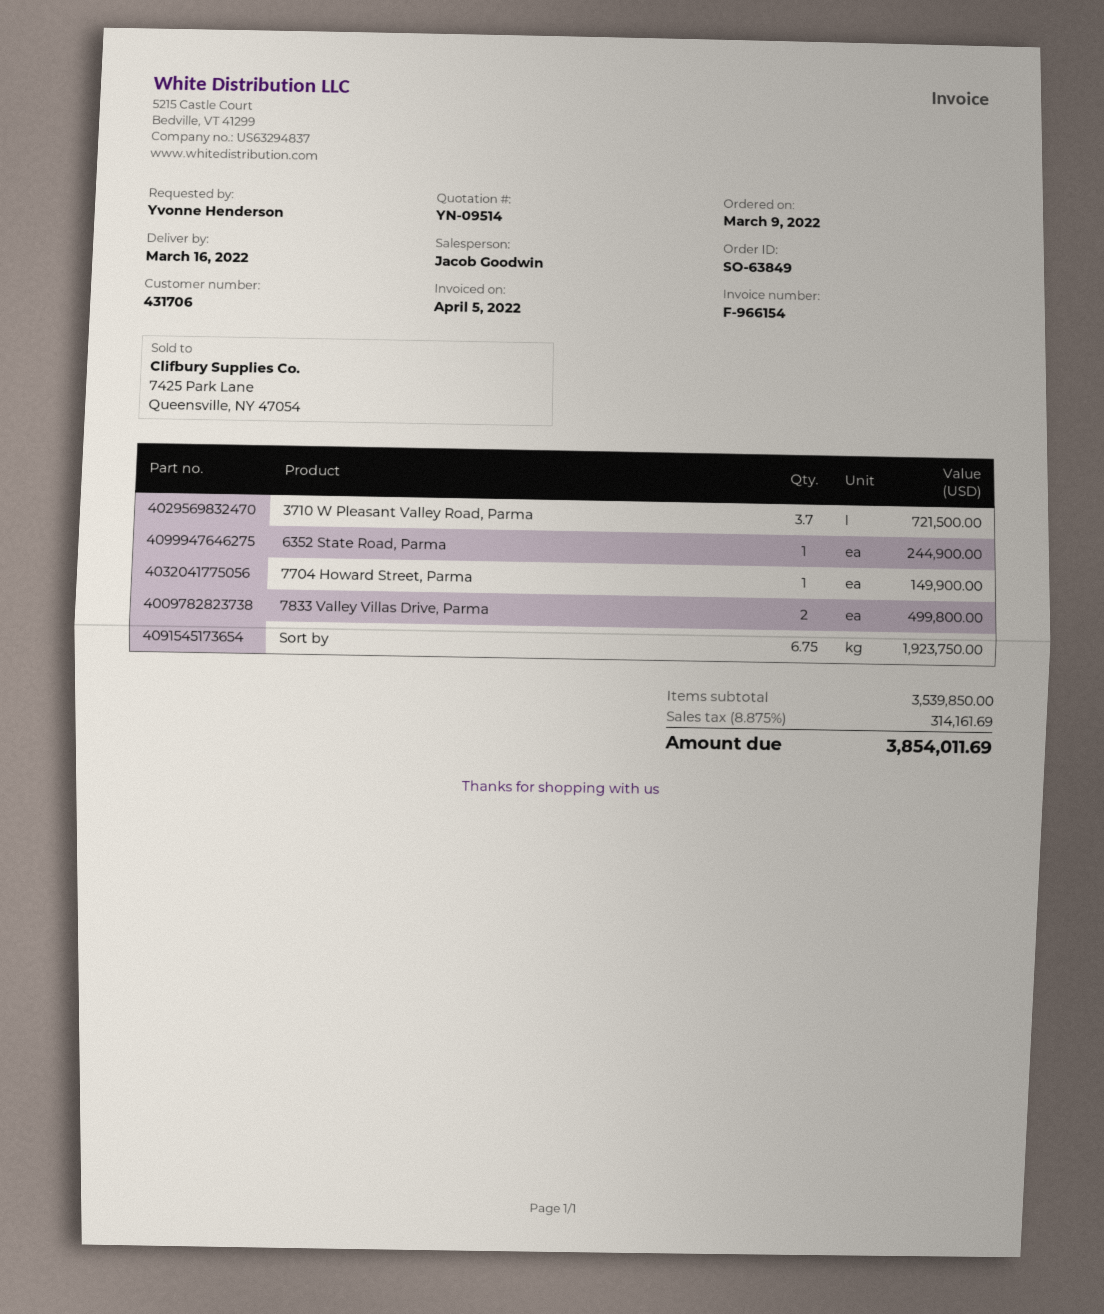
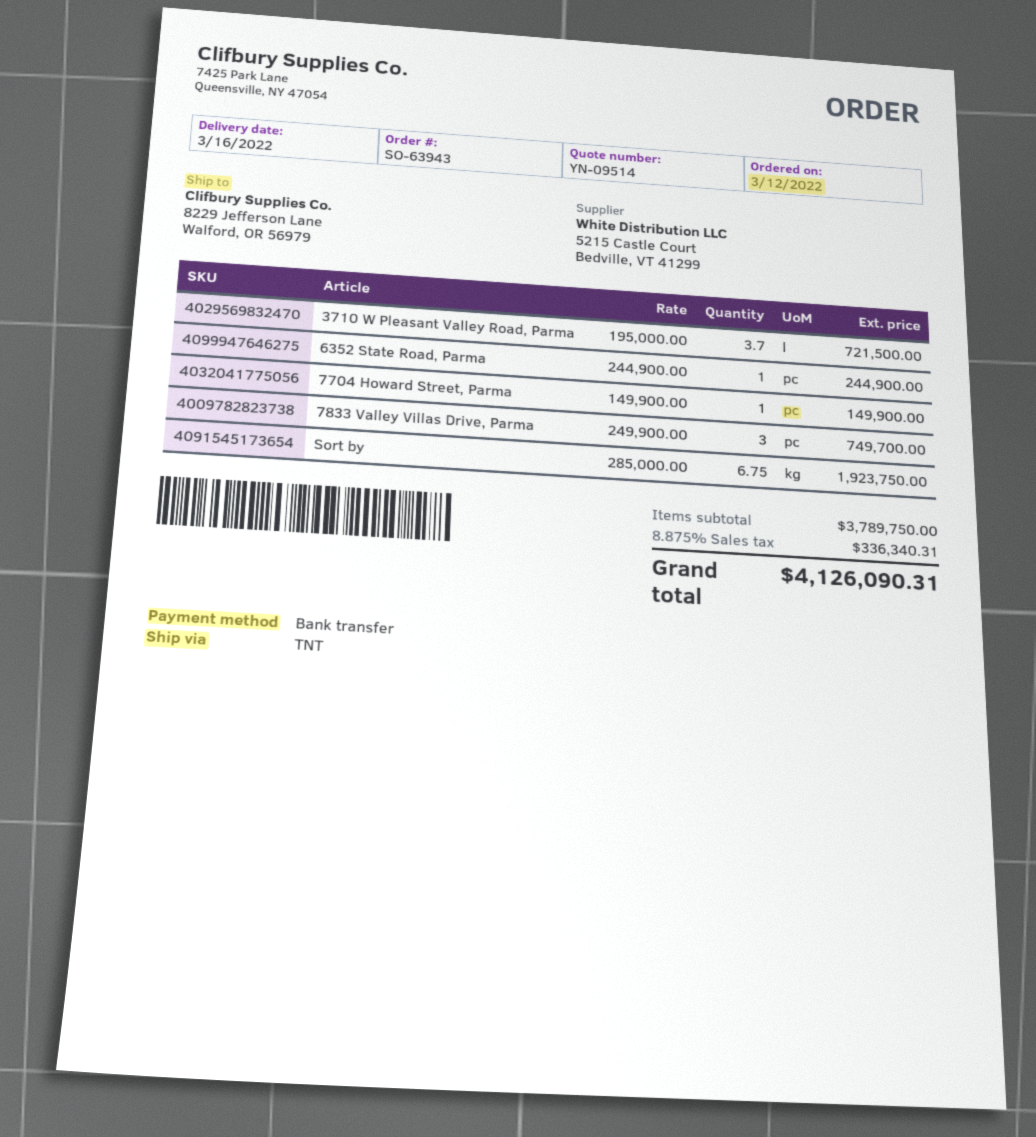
order number: SO-63849 -> SO-63943
order date: 2022-03-09 -> 2022-03-12
7833 Valley Villas Drive, Parma: 2 for 499800.00 -> 3 for 749700.00
subtotal: 3539850.00 -> 3789750.00
tax: 8.875% = 314161.69 -> 8.875% = 336340.31
total: 3854011.69 -> 4126090.31

